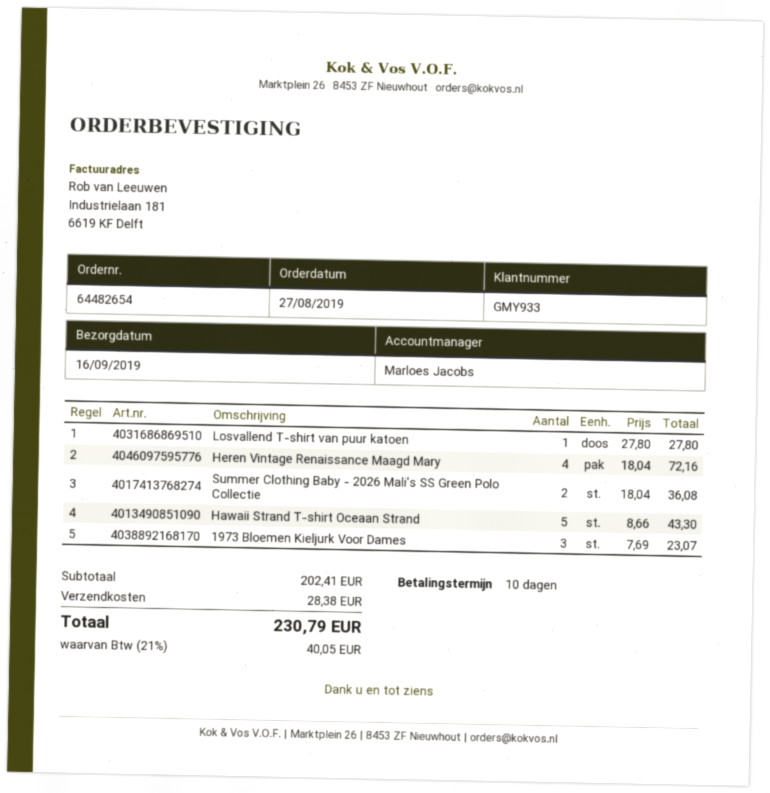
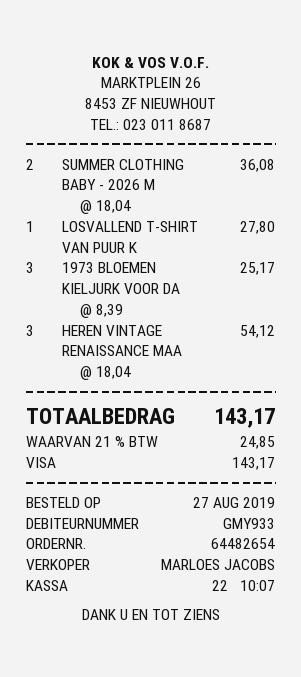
Heren Vintage Renaissance Maagd Mary: 4 x 18.04 = 72.16 -> 3 x 18.04 = 54.12
Hawaii Strand T-shirt Oceaan Strand: 5 x 8.66 = 43.30 -> none
1973 Bloemen Kieljurk Voor Dames: 3 x 7.69 = 23.07 -> 3 x 8.39 = 25.17
shipping: 28.38 -> none
tax: 21% = 40.05 -> 21% = 24.85
total: 230.79 -> 143.17

